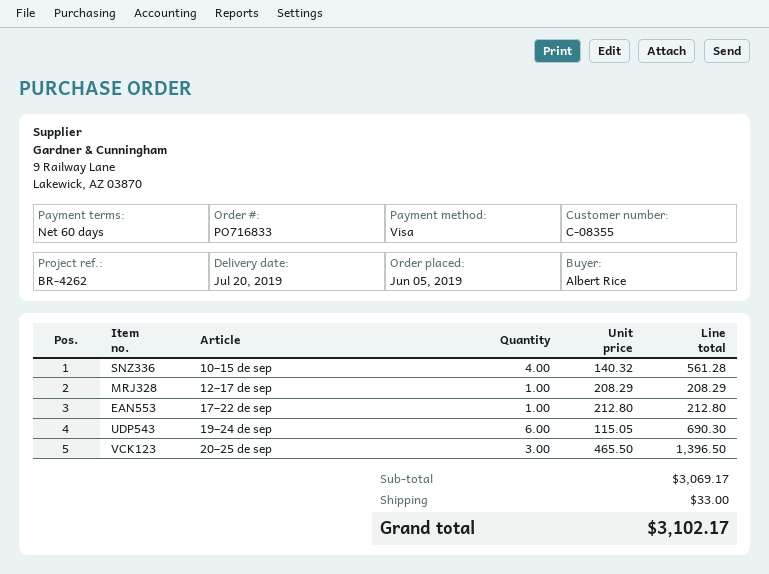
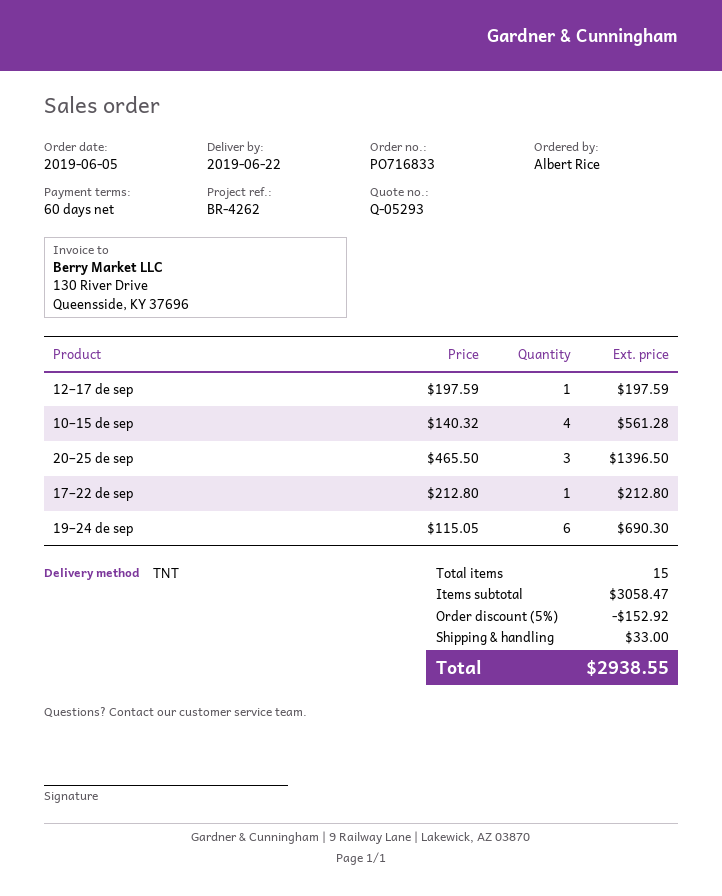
delivery date: 2019-07-20 -> 2019-06-22
12–17 de sep: 1 x 208.29 = 208.29 -> 1 x 197.59 = 197.59
subtotal: 3069.17 -> 3058.47
discount: none -> 5% = 152.92
total: 3102.17 -> 2938.55

